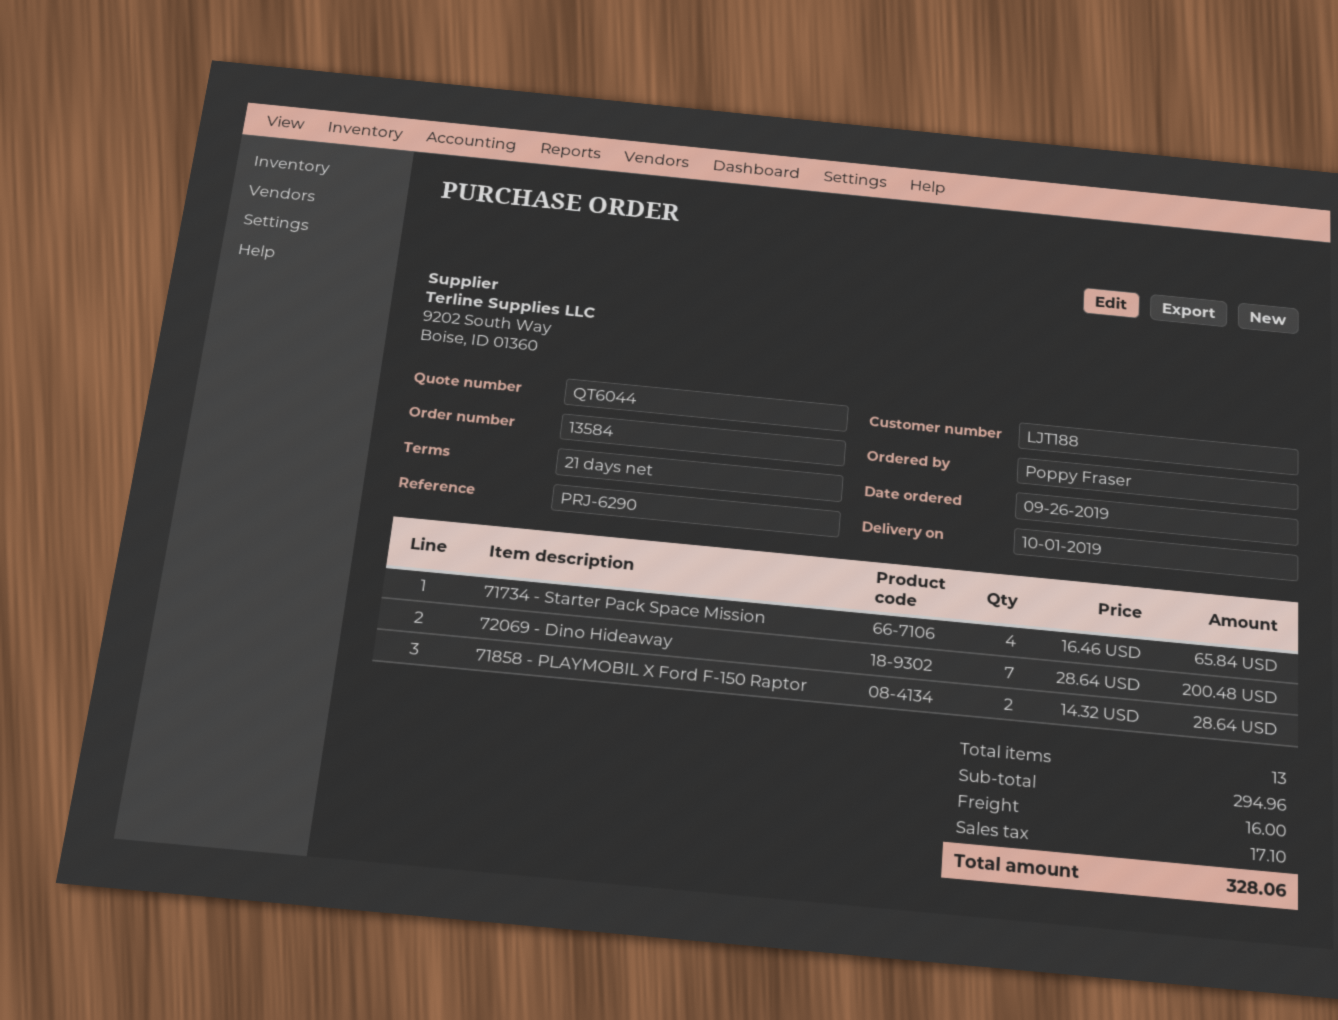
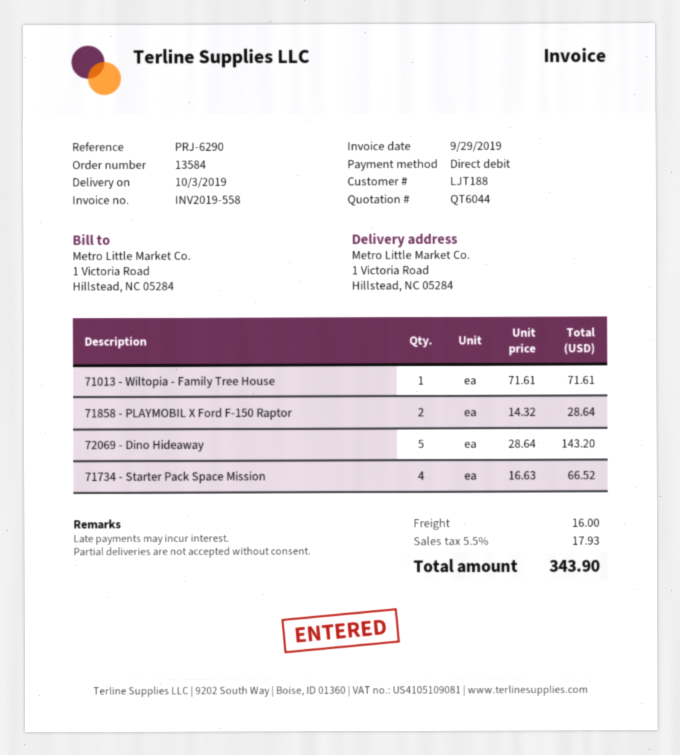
delivery date: 2019-10-01 -> 2019-10-03
71734 - Starter Pack Space Mission: 4 x 16.46 = 65.84 -> 4 x 16.63 = 66.52
72069 - Dino Hideaway: 7 x 28.64 = 200.48 -> 5 x 28.64 = 143.20
71013 - Wiltopia - Family Tree House: none -> 1 x 71.61 = 71.61
tax: 17.10 -> 17.93
total: 328.06 -> 343.90

